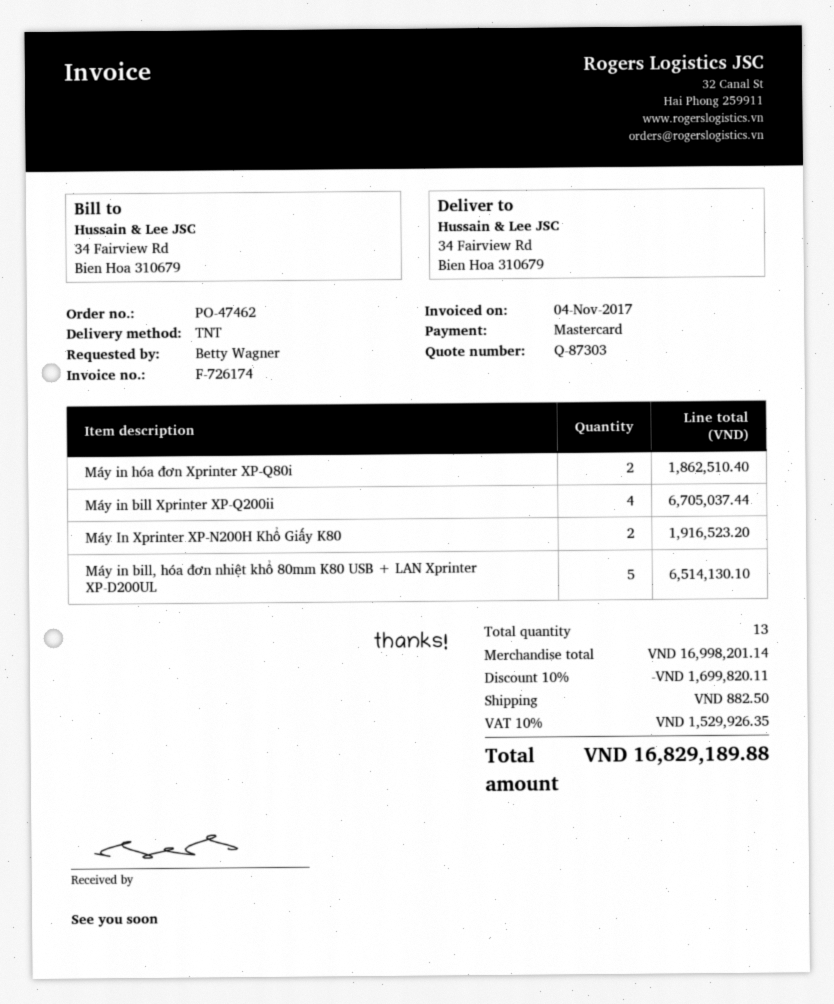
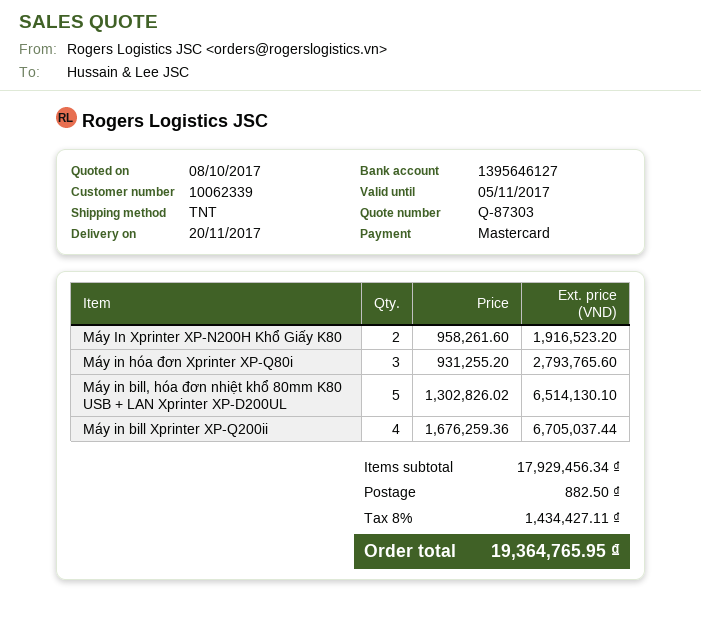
Máy in hóa đơn Xprinter XP-Q80i: 2 for 1862510.40 -> 3 for 2793765.60
subtotal: 16998201.14 -> 17929456.34
discount: 10% = 1699820.11 -> none
tax: 10% = 1529926.35 -> 8% = 1434427.11
total: 16829189.88 -> 19364765.95

